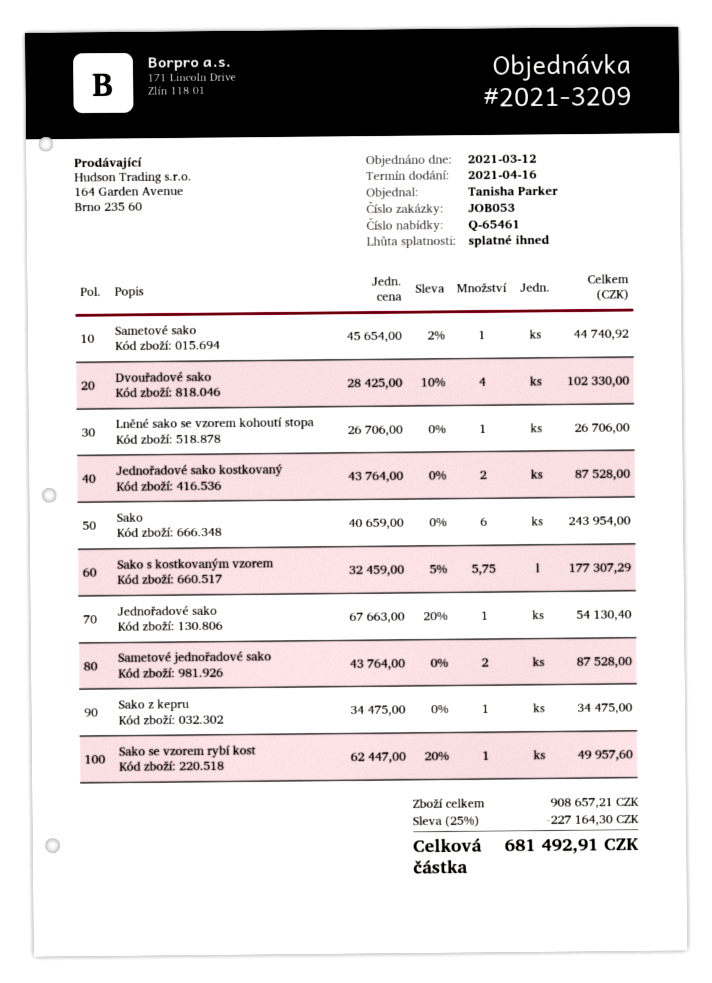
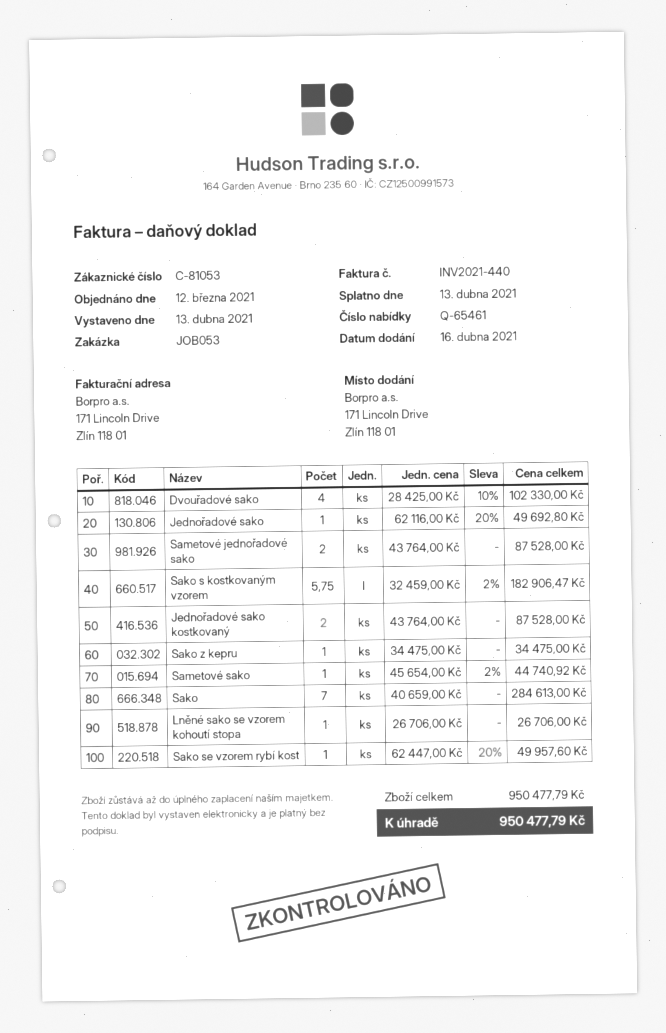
Sako: 6 x 40659.00 = 243954.00 -> 7 x 40659.00 = 284613.00
Sako s kostkovaným vzorem: 5.75 x 32459.00 - 5% = 177307.29 -> 5.75 x 32459.00 - 2% = 182906.47
Jednořadové sako: 1 x 67663.00 - 20% = 54130.40 -> 1 x 62116.00 - 20% = 49692.80
subtotal: 908657.21 -> 950477.79
discount: 25% = 227164.30 -> none
total: 681492.91 -> 950477.79

